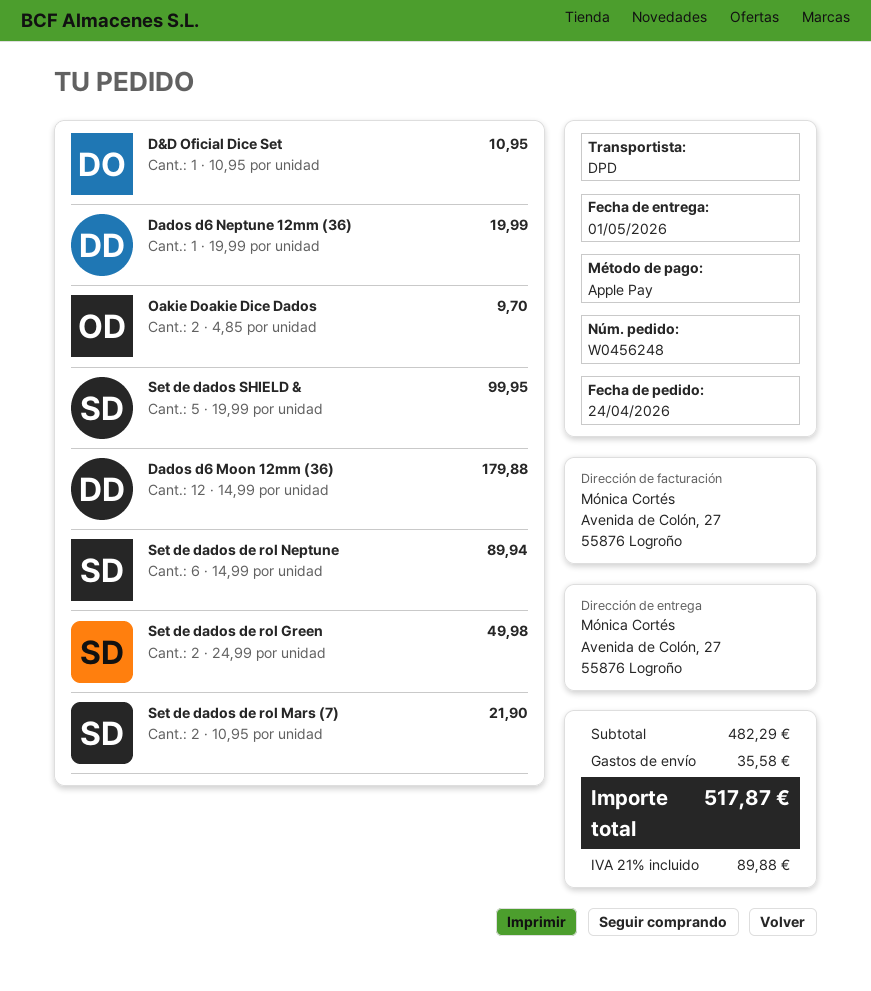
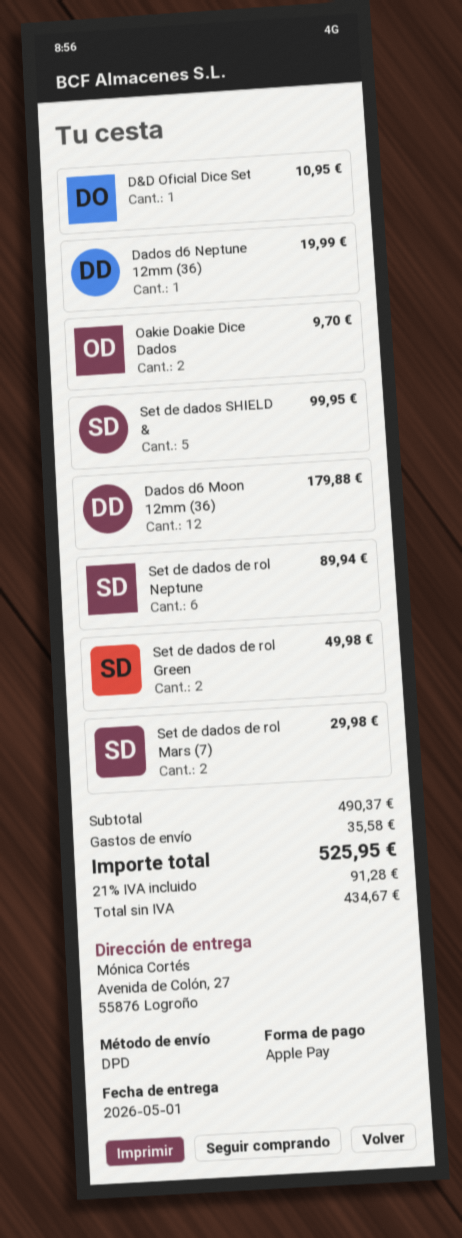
Set de dados de rol Mars (7): 2 for 21.90 -> 2 for 29.98
subtotal: 482.29 -> 490.37
tax: 21% = 89.88 -> 21% = 91.28
total: 517.87 -> 525.95

